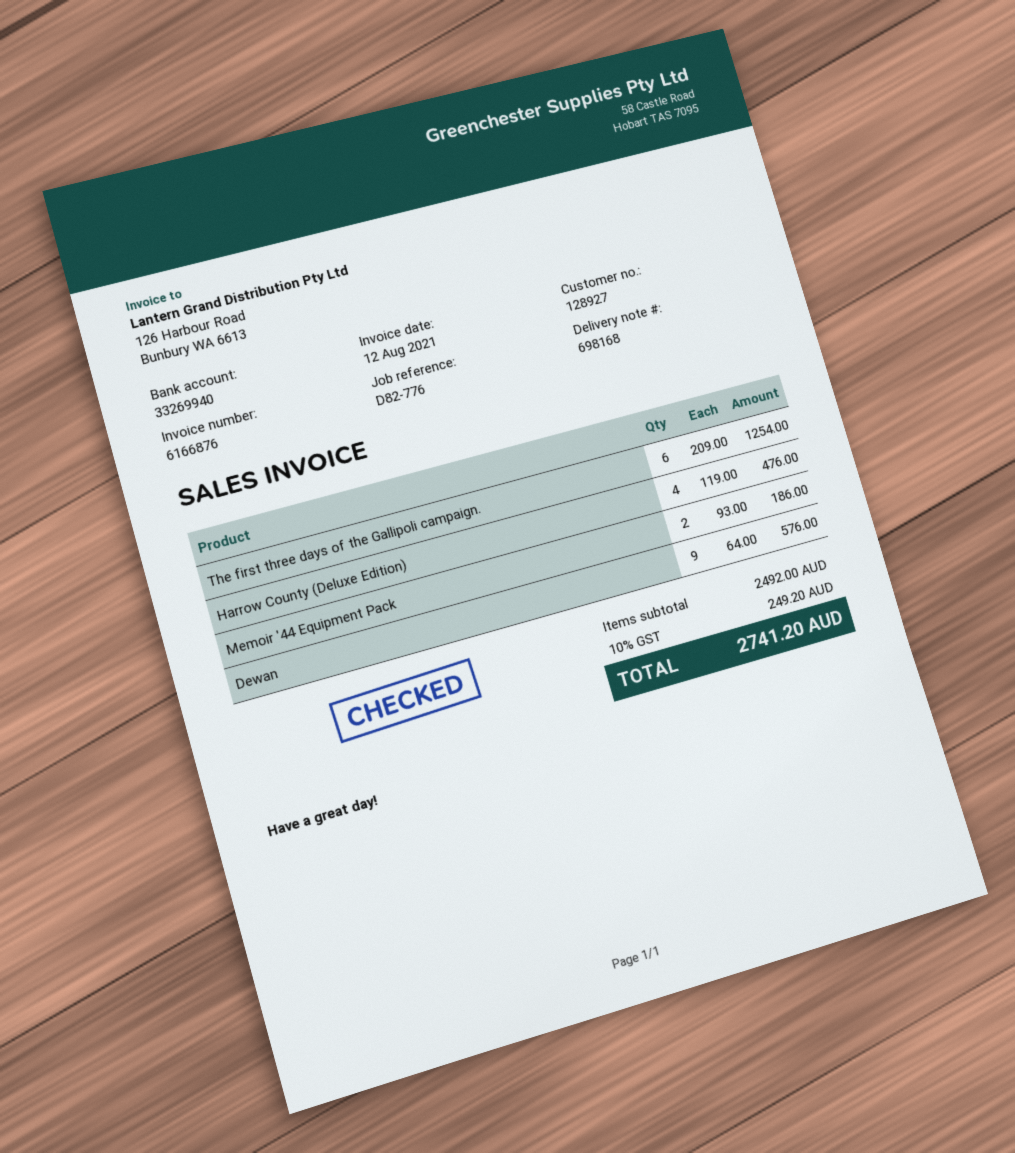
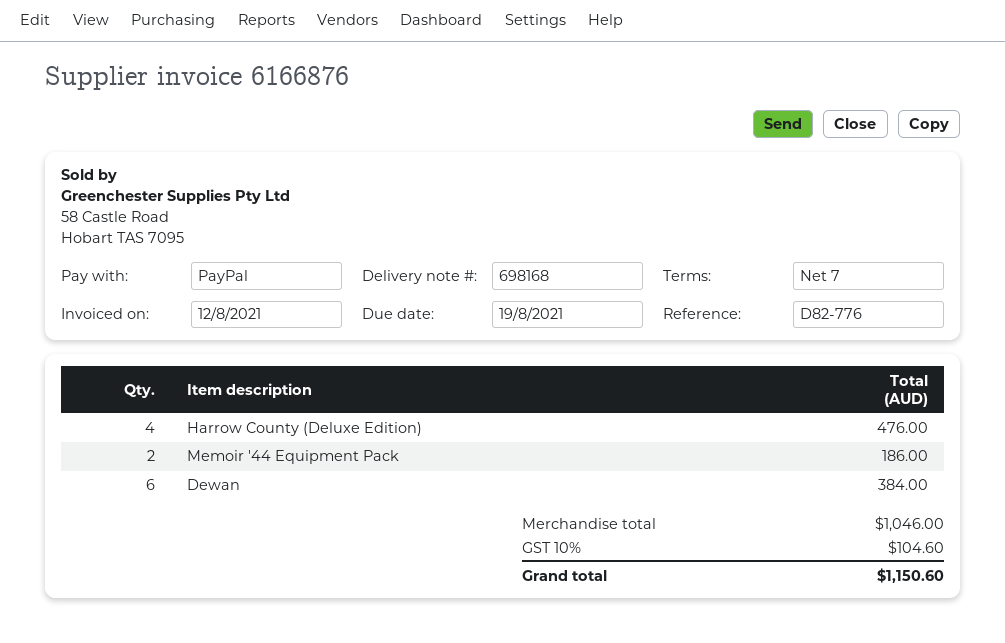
The first three days of the Gallipoli campaign.: 6 for 1254.00 -> none
Dewan: 9 for 576.00 -> 6 for 384.00
subtotal: 2492.00 -> 1046.00
tax: 10% = 249.20 -> 10% = 104.60
total: 2741.20 -> 1150.60

